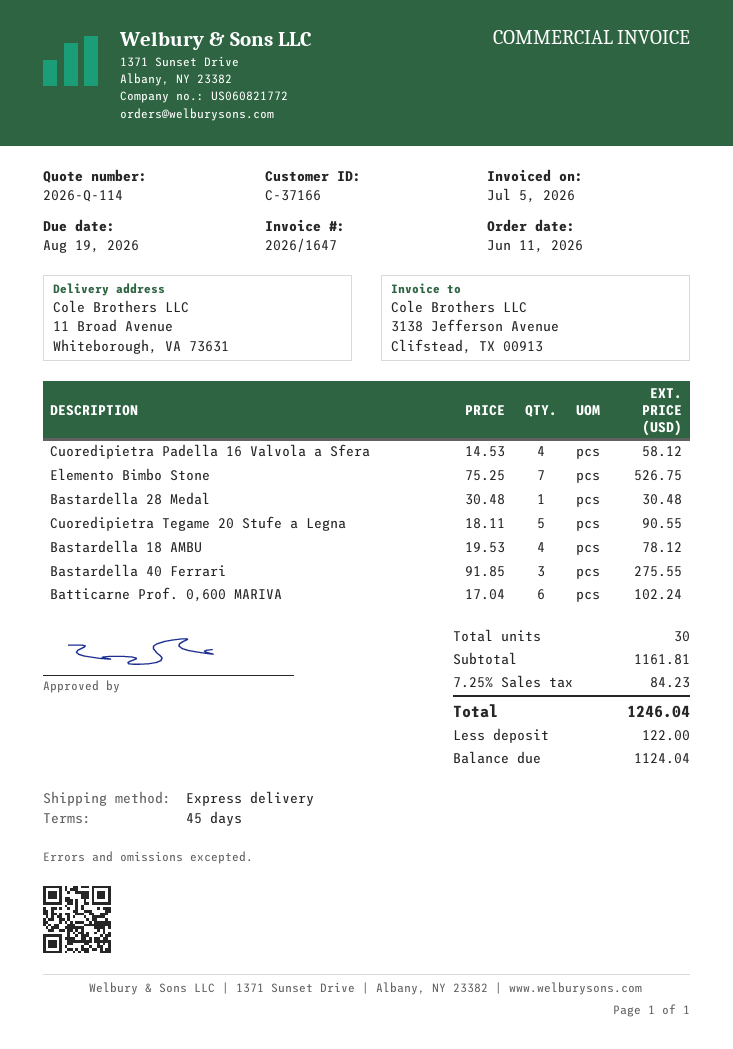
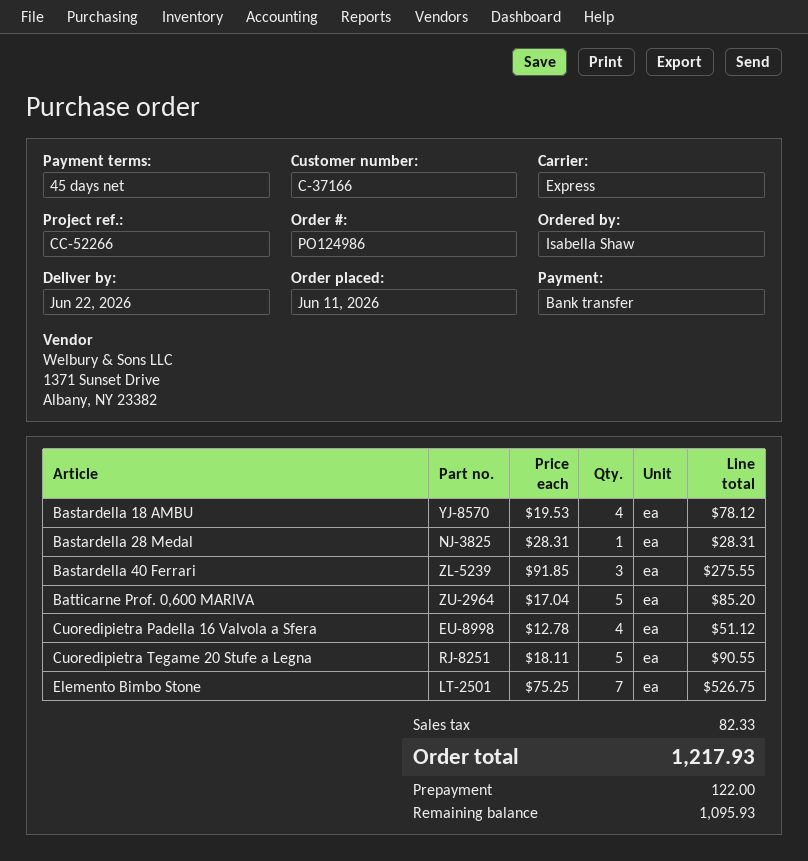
Cuoredipietra Padella 16 Valvola a Sfera: 4 x 14.53 = 58.12 -> 4 x 12.78 = 51.12
Bastardella 28 Medal: 1 x 30.48 = 30.48 -> 1 x 28.31 = 28.31
Batticarne Prof. 0,600 MARIVA: 6 x 17.04 = 102.24 -> 5 x 17.04 = 85.20
tax: 84.23 -> 82.33
total: 1246.04 -> 1217.93
balance: 1124.04 -> 1095.93

